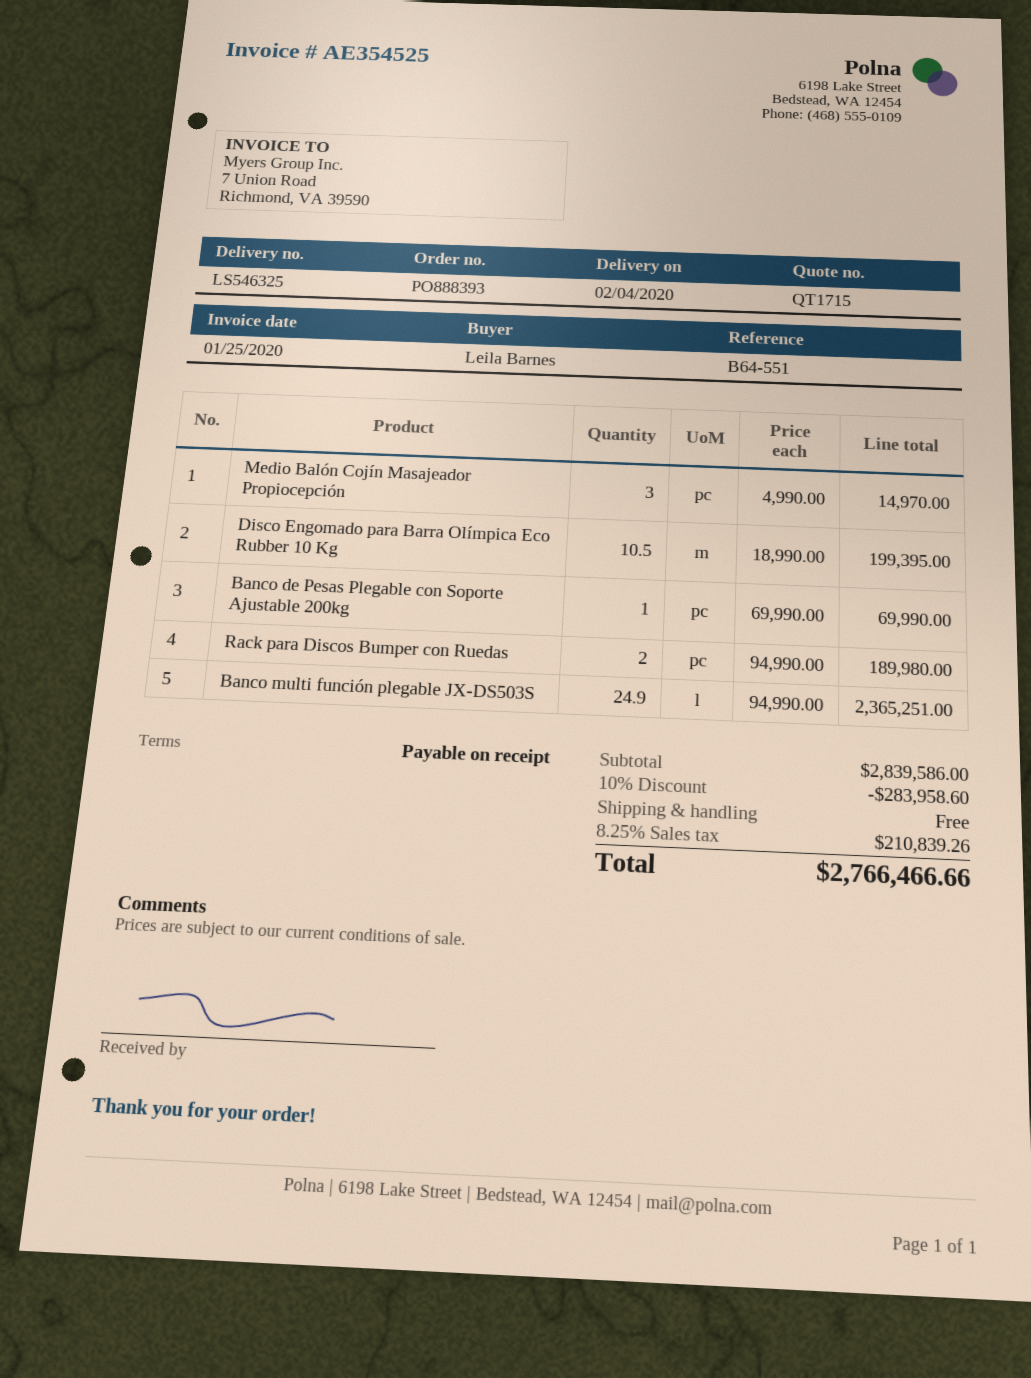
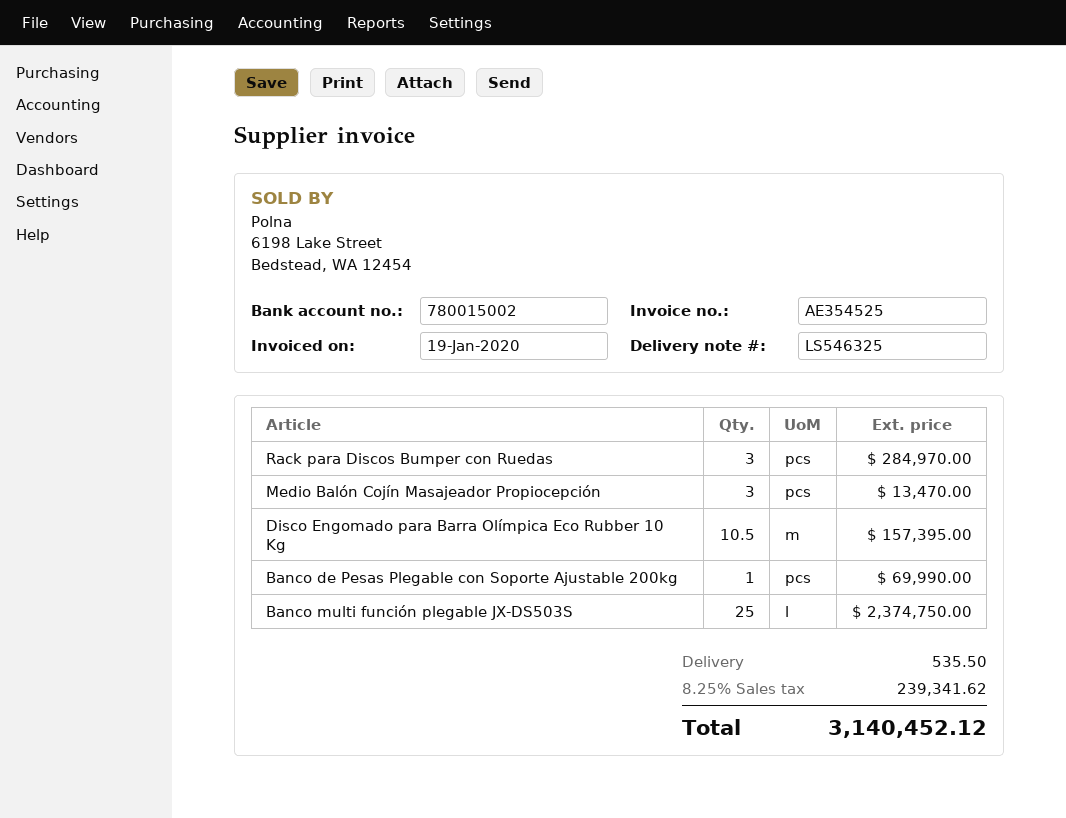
invoice date: 2020-01-25 -> 2020-01-19
Medio Balón Cojín Masajeador Propiocepción: 3 for 14970.00 -> 3 for 13470.00
Disco Engomado para Barra Olímpica Eco Rubber 10 Kg: 10.5 for 199395.00 -> 10.5 for 157395.00
Rack para Discos Bumper con Ruedas: 2 for 189980.00 -> 3 for 284970.00
Banco multi función plegable JX-DS503S: 24.9 for 2365251.00 -> 25 for 2374750.00
discount: 10% = 283958.60 -> none
shipping: 0.00 -> 535.50
tax: 8.25% = 210839.26 -> 8.25% = 239341.62
total: 2766466.66 -> 3140452.12

